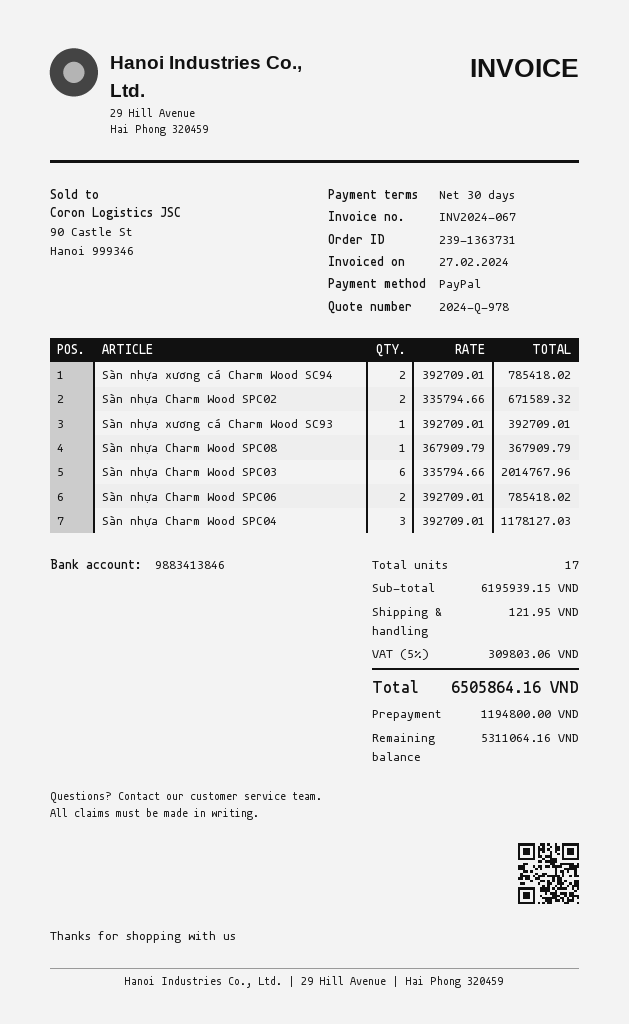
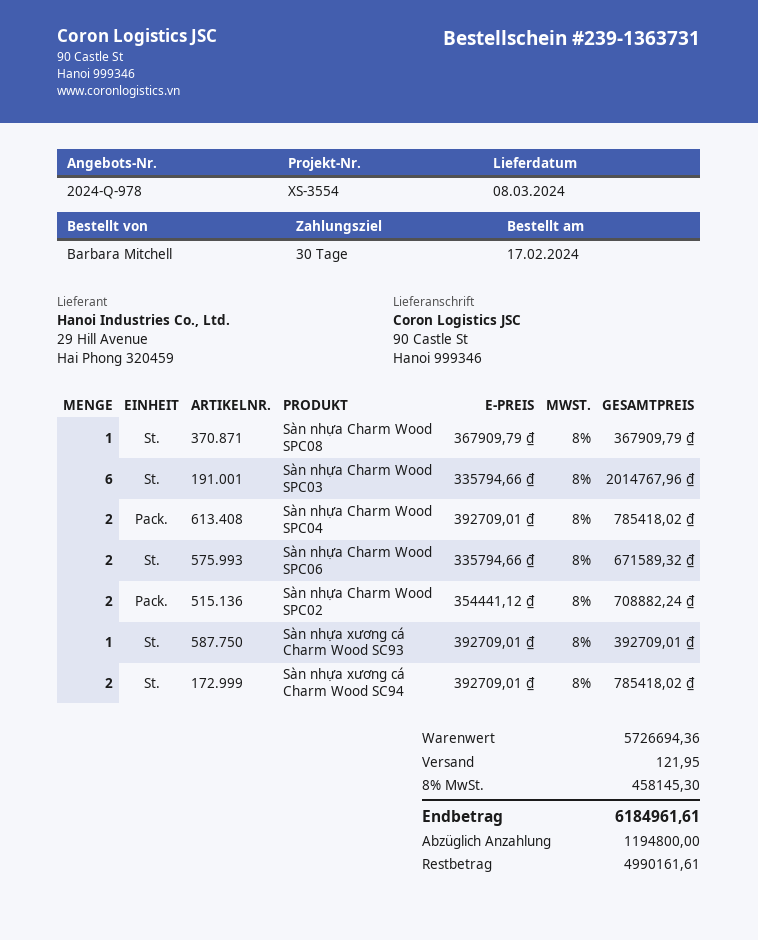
Sàn nhựa Charm Wood SPC02: 2 x 335794.66 = 671589.32 -> 2 x 354441.12 = 708882.24
Sàn nhựa Charm Wood SPC06: 2 x 392709.01 = 785418.02 -> 2 x 335794.66 = 671589.32
Sàn nhựa Charm Wood SPC04: 3 x 392709.01 = 1178127.03 -> 2 x 392709.01 = 785418.02
subtotal: 6195939.15 -> 5726694.36
tax: 5% = 309803.06 -> 8% = 458145.30
total: 6505864.16 -> 6184961.61
balance: 5311064.16 -> 4990161.61

